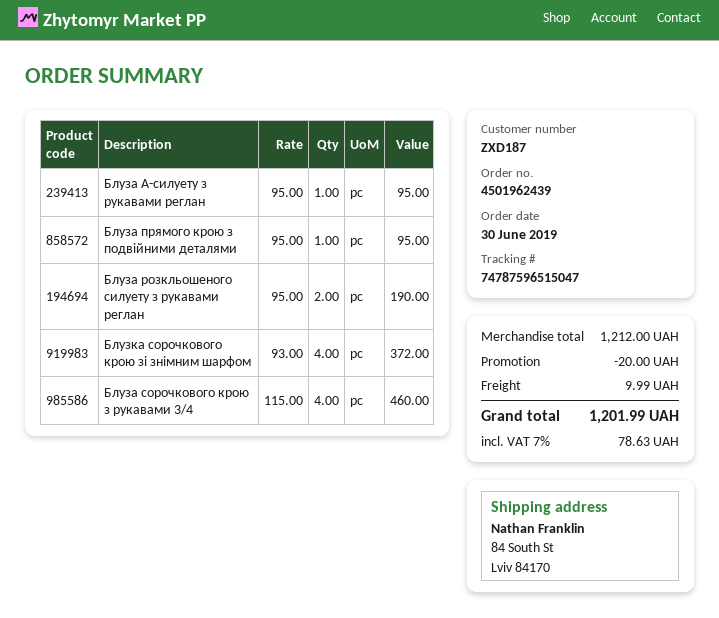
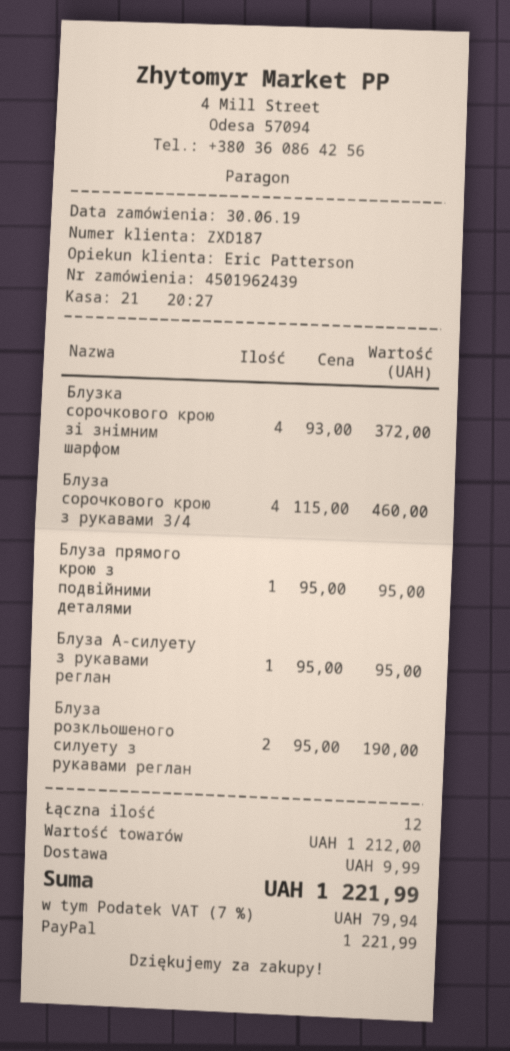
discount: 20.00 -> none
tax: 7% = 78.63 -> 7% = 79.94
total: 1201.99 -> 1221.99

